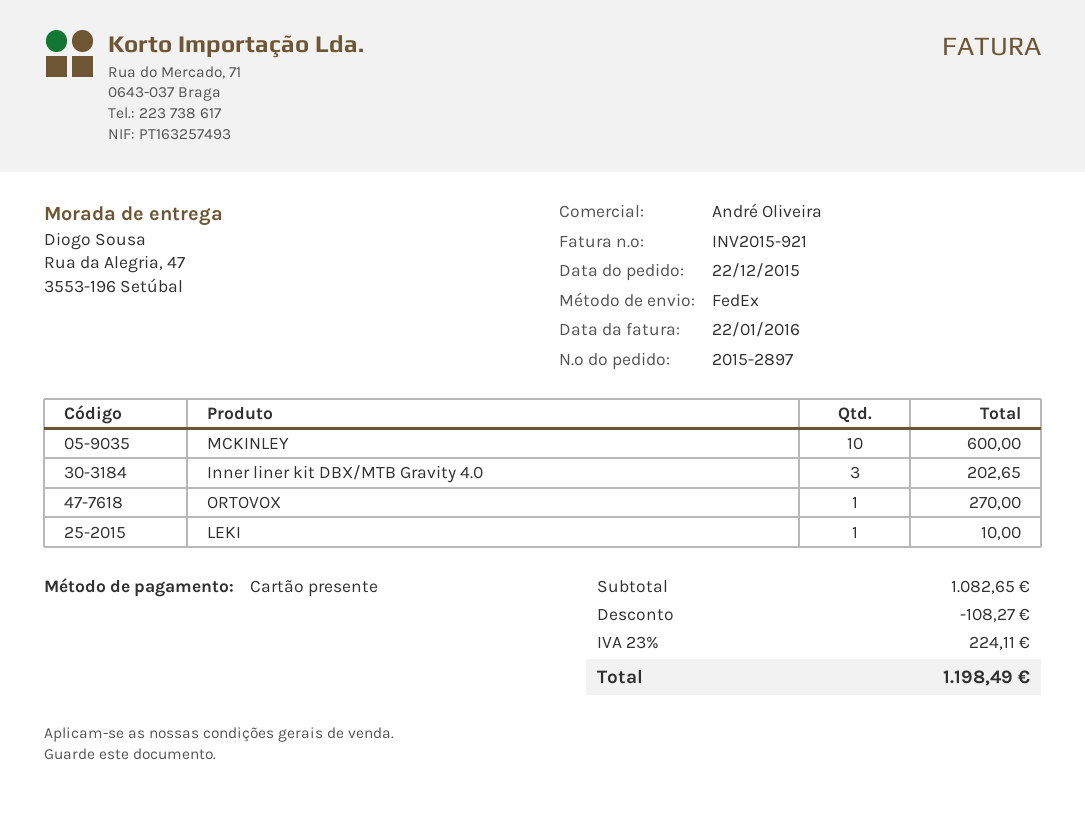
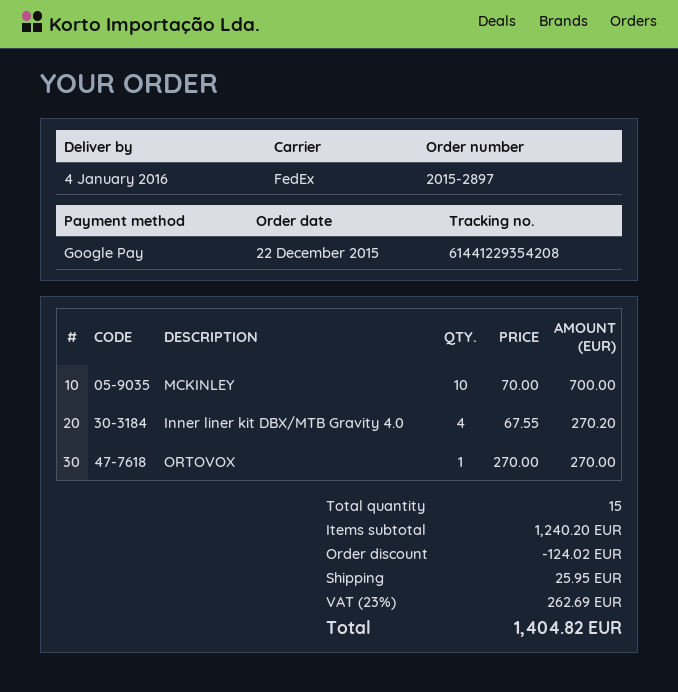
payment method: gift card -> Google Pay
MCKINLEY: 10 for 600.00 -> 10 for 700.00
Inner liner kit DBX/MTB Gravity 4.0: 3 for 202.65 -> 4 for 270.20
LEKI: 1 for 10.00 -> none
subtotal: 1082.65 -> 1240.20
discount: 108.27 -> 124.02
shipping: none -> 25.95
tax: 23% = 224.11 -> 23% = 262.69
total: 1198.49 -> 1404.82

